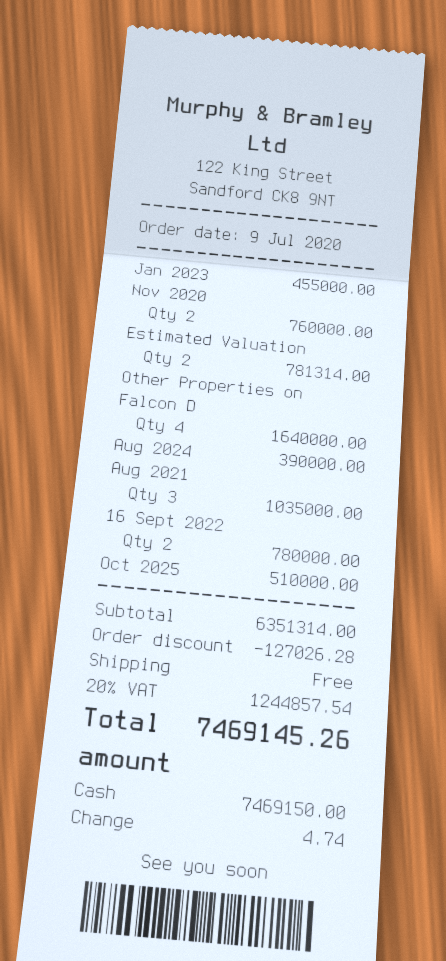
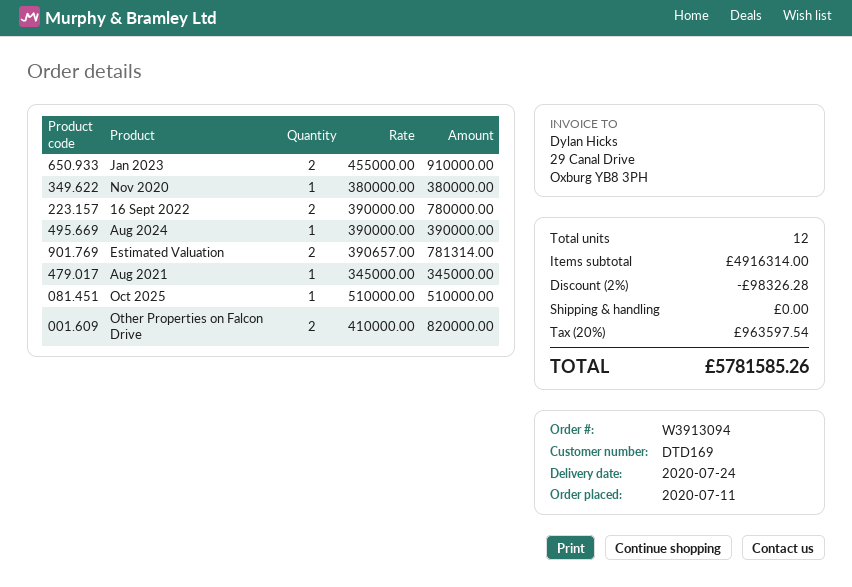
order date: 2020-07-09 -> 2020-07-11
Jan 2023: 1 for 455000.00 -> 2 for 910000.00
Nov 2020: 2 for 760000.00 -> 1 for 380000.00
Other Properties on Falcon D: 4 for 1640000.00 -> 2 for 820000.00
Aug 2021: 3 for 1035000.00 -> 1 for 345000.00
subtotal: 6351314.00 -> 4916314.00
discount: 127026.28 -> 98326.28
tax: 20% = 1244857.54 -> 20% = 963597.54
total: 7469145.26 -> 5781585.26

